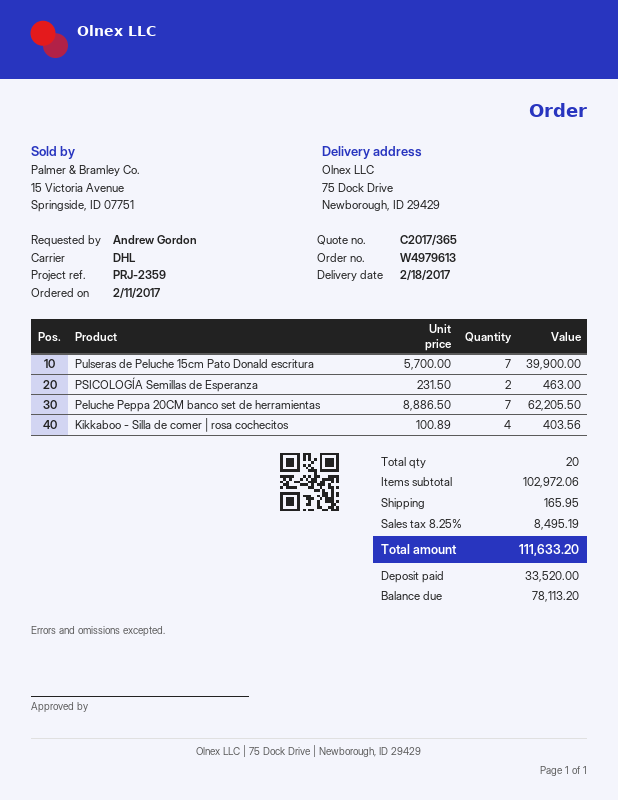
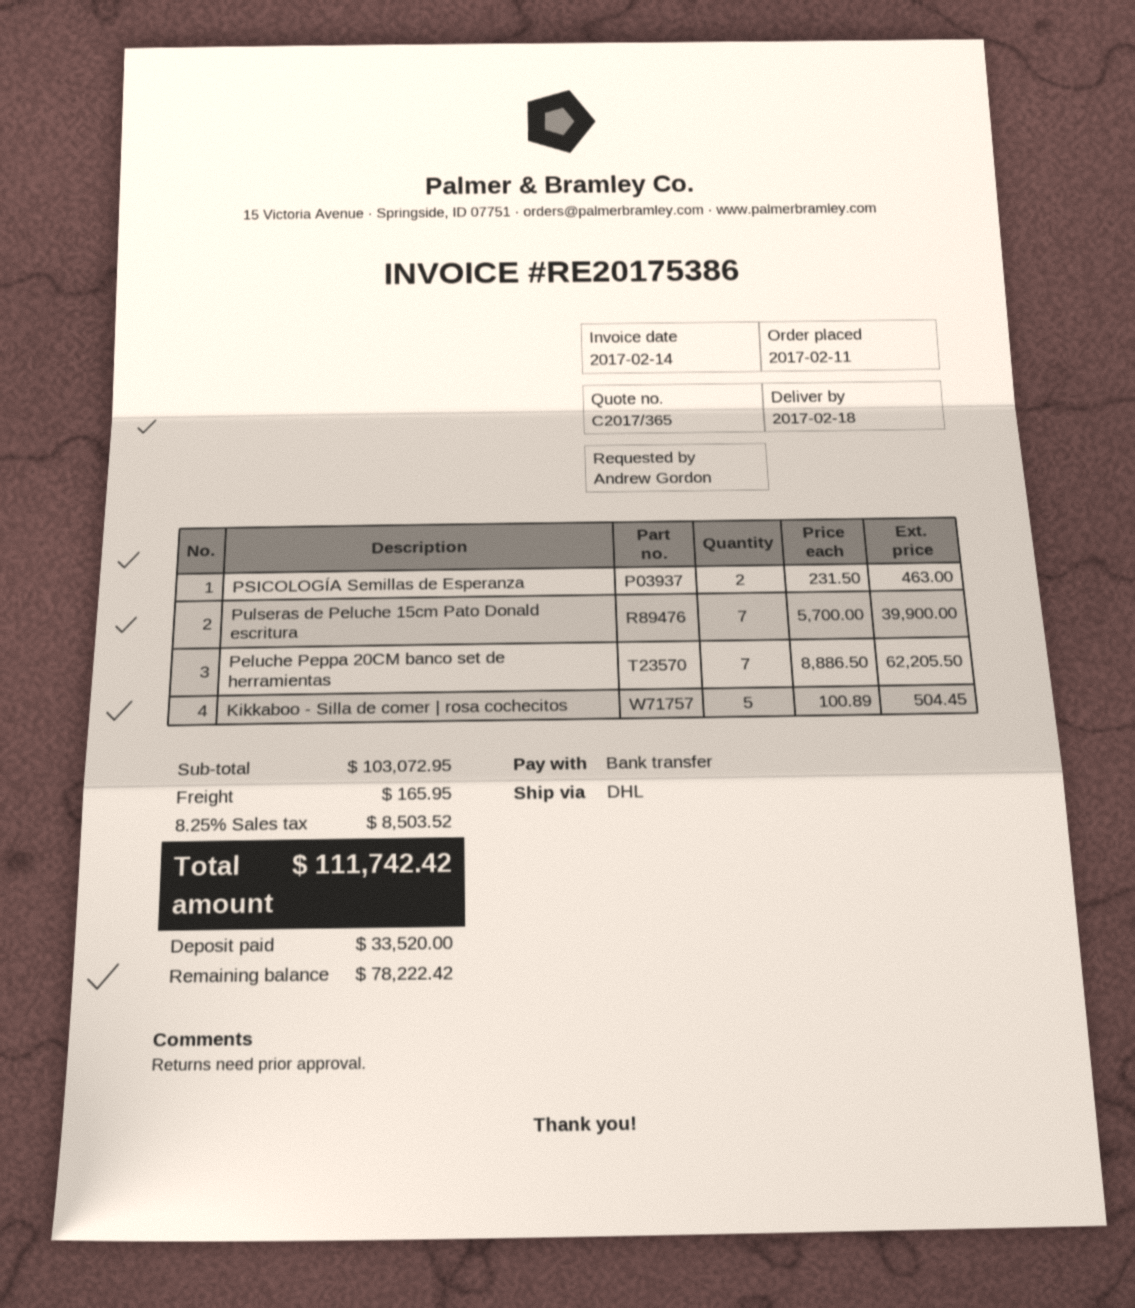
Kikkaboo - Silla de comer | rosa cochecitos: 4 x 100.89 = 403.56 -> 5 x 100.89 = 504.45
subtotal: 102972.06 -> 103072.95
tax: 8.25% = 8495.19 -> 8.25% = 8503.52
total: 111633.20 -> 111742.42
balance: 78113.20 -> 78222.42

